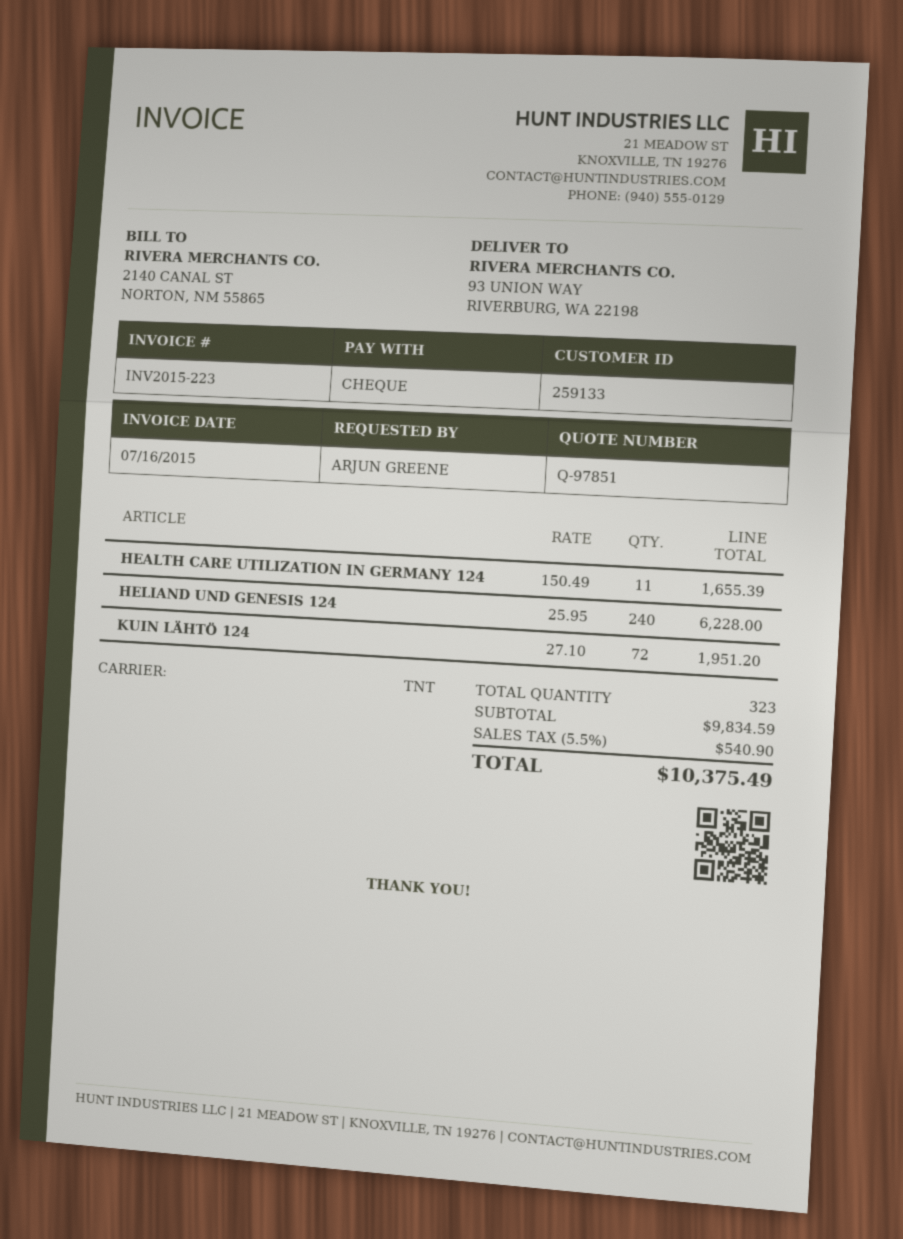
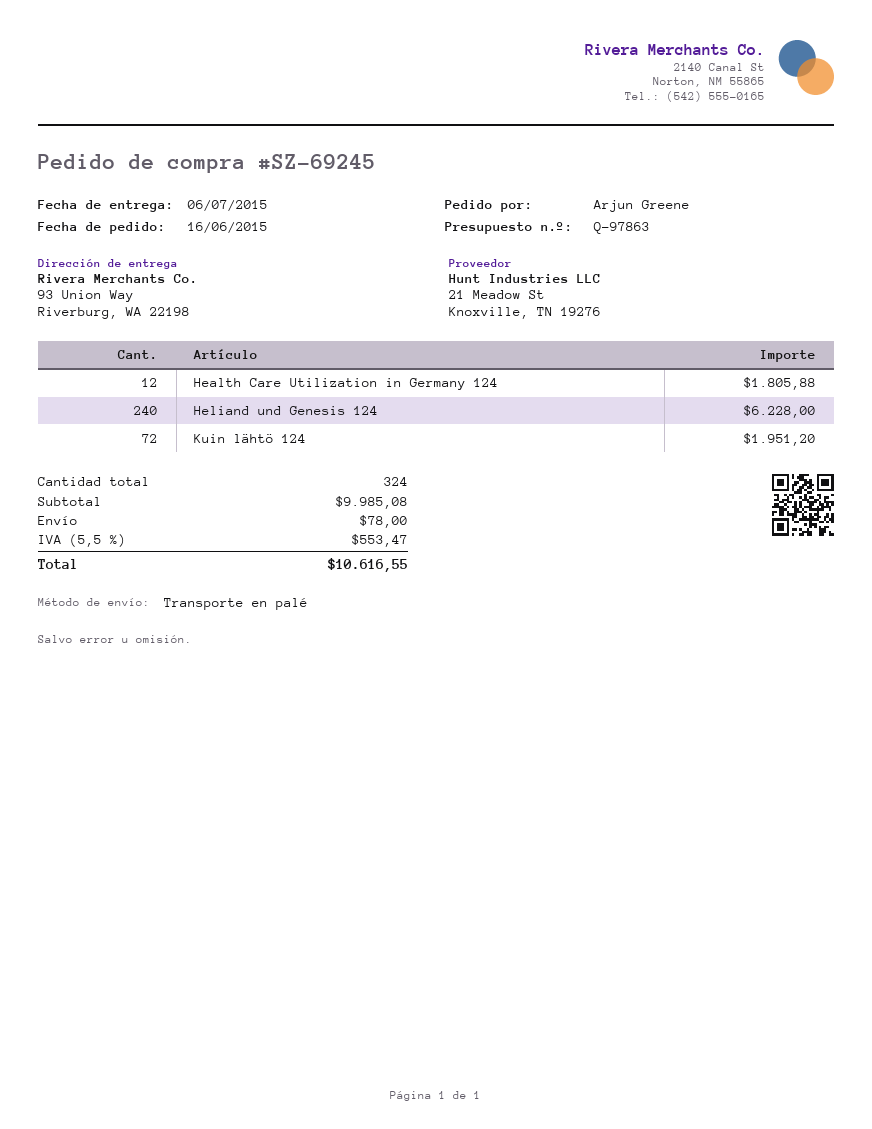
quote number: Q-97851 -> Q-97863
shipping method: TNT -> pallet freight
HEALTH CARE UTILIZATION IN GERMANY 124: 11 for 1655.39 -> 12 for 1805.88
total quantity: 323 -> 324
subtotal: 9834.59 -> 9985.08
shipping: none -> 78.00
tax: 5.5% = 540.90 -> 5.5% = 553.47
total: 10375.49 -> 10616.55

